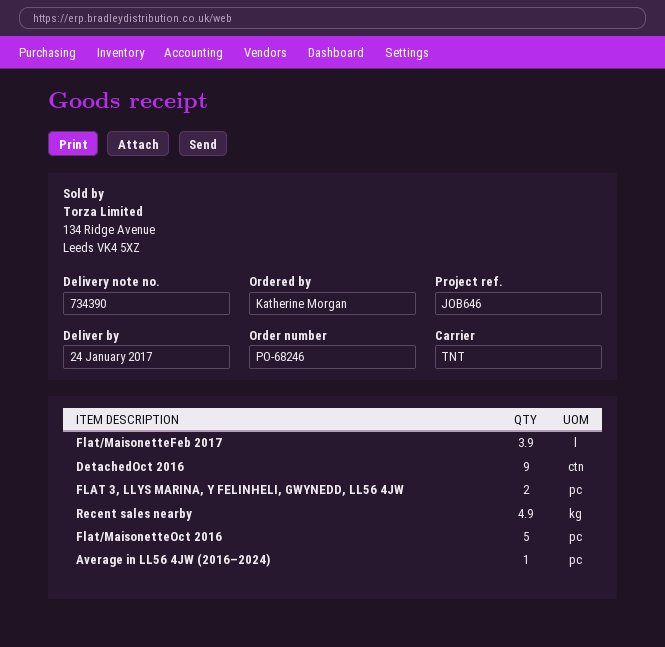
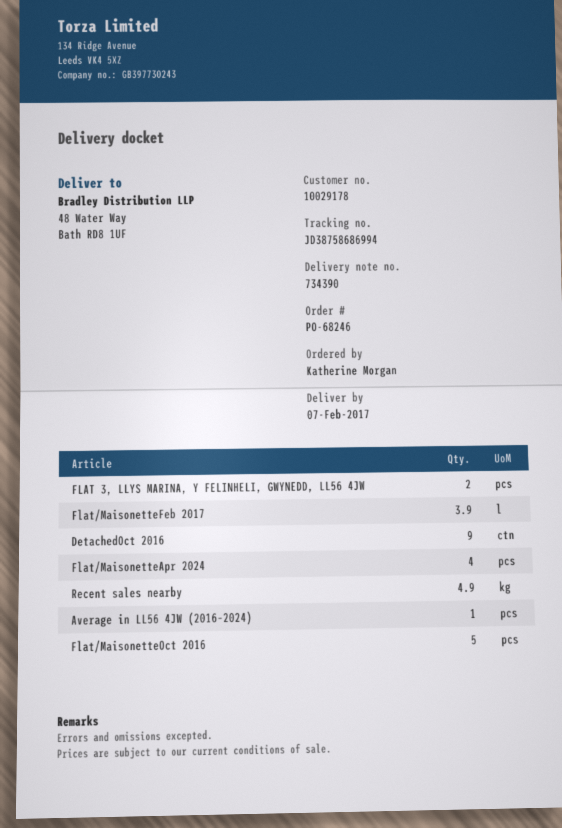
delivery date: 2017-01-24 -> 2017-02-07
Flat/MaisonetteApr 2024: none -> 4

